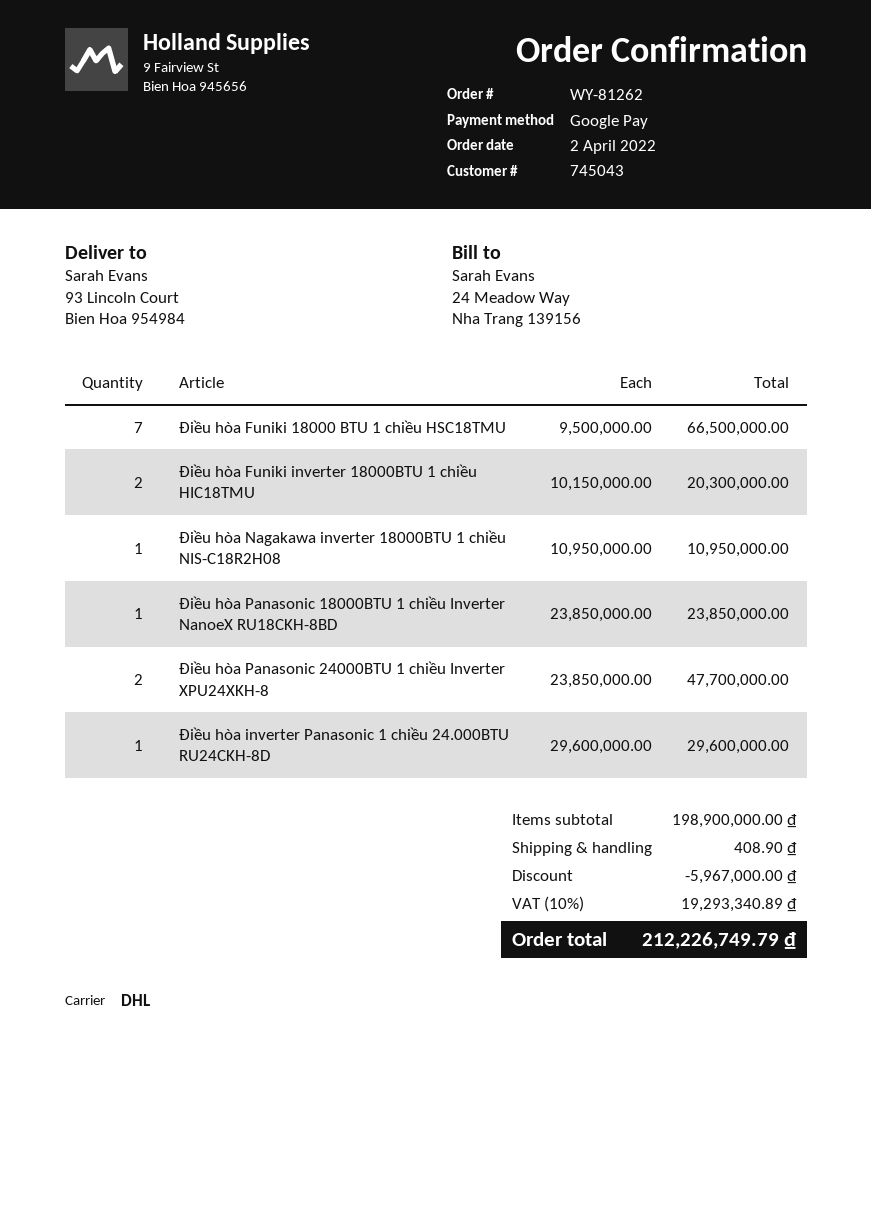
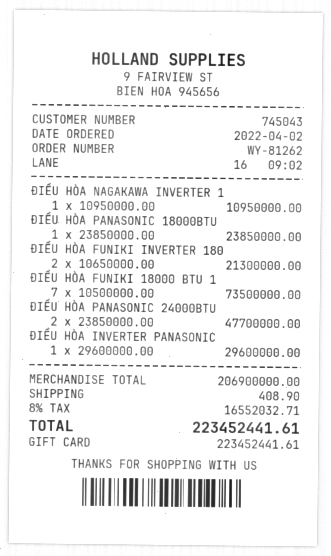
payment method: Google Pay -> gift card
Điều hòa Funiki 18000 BTU 1 chiều HSC18TMU: 7 x 9500000.00 = 66500000.00 -> 7 x 10500000.00 = 73500000.00
Điều hòa Funiki inverter 18000BTU 1 chiều HIC18TMU: 2 x 10150000.00 = 20300000.00 -> 2 x 10650000.00 = 21300000.00
subtotal: 198900000.00 -> 206900000.00
discount: 5967000.00 -> none
tax: 10% = 19293340.89 -> 8% = 16552032.71
total: 212226749.79 -> 223452441.61

